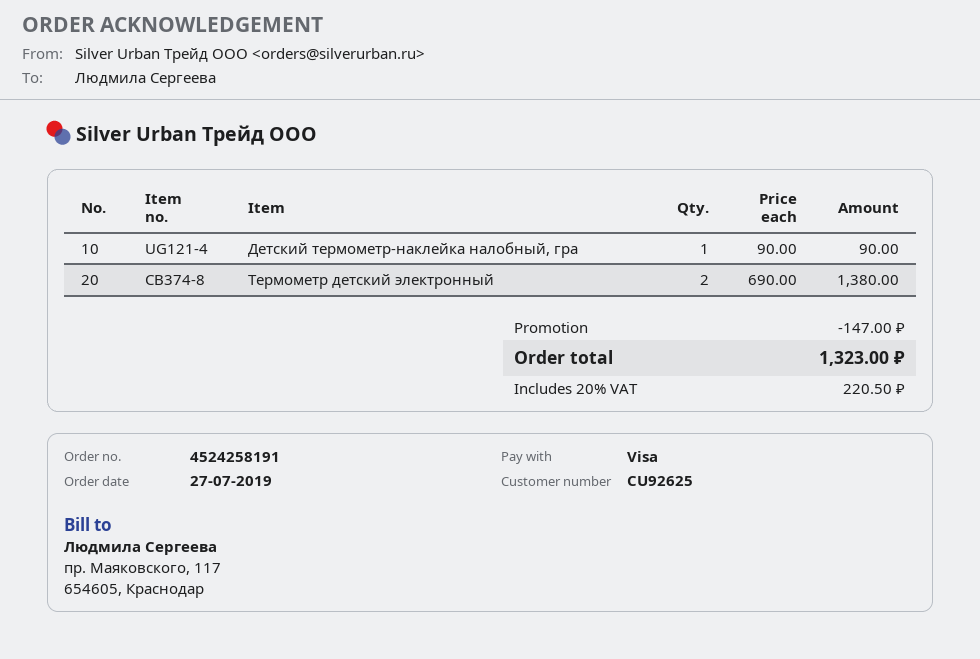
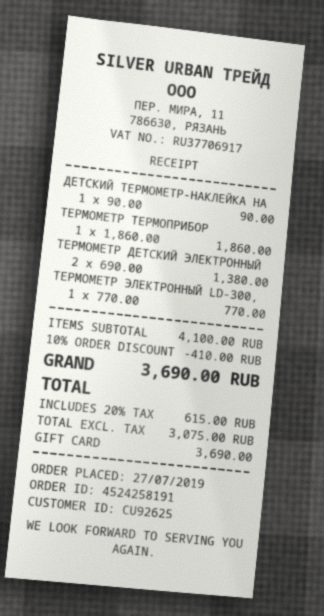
payment method: Visa -> gift card
ТЕРМОМЕТР ТЕРМОПРИБОР: none -> 1 x 1860.00 = 1860.00
ТЕРМОМЕТР ЭЛЕКТРОННЫЙ LD-300,: none -> 1 x 770.00 = 770.00
discount: 147.00 -> 410.00
tax: 20% = 220.50 -> 20% = 615.00
total: 1323.00 -> 3690.00

